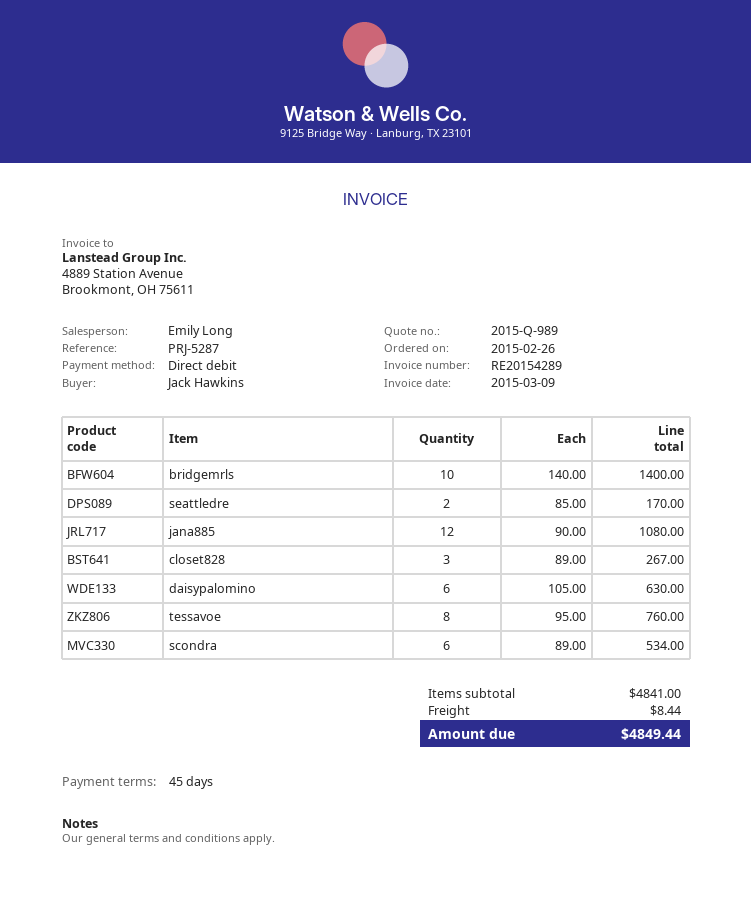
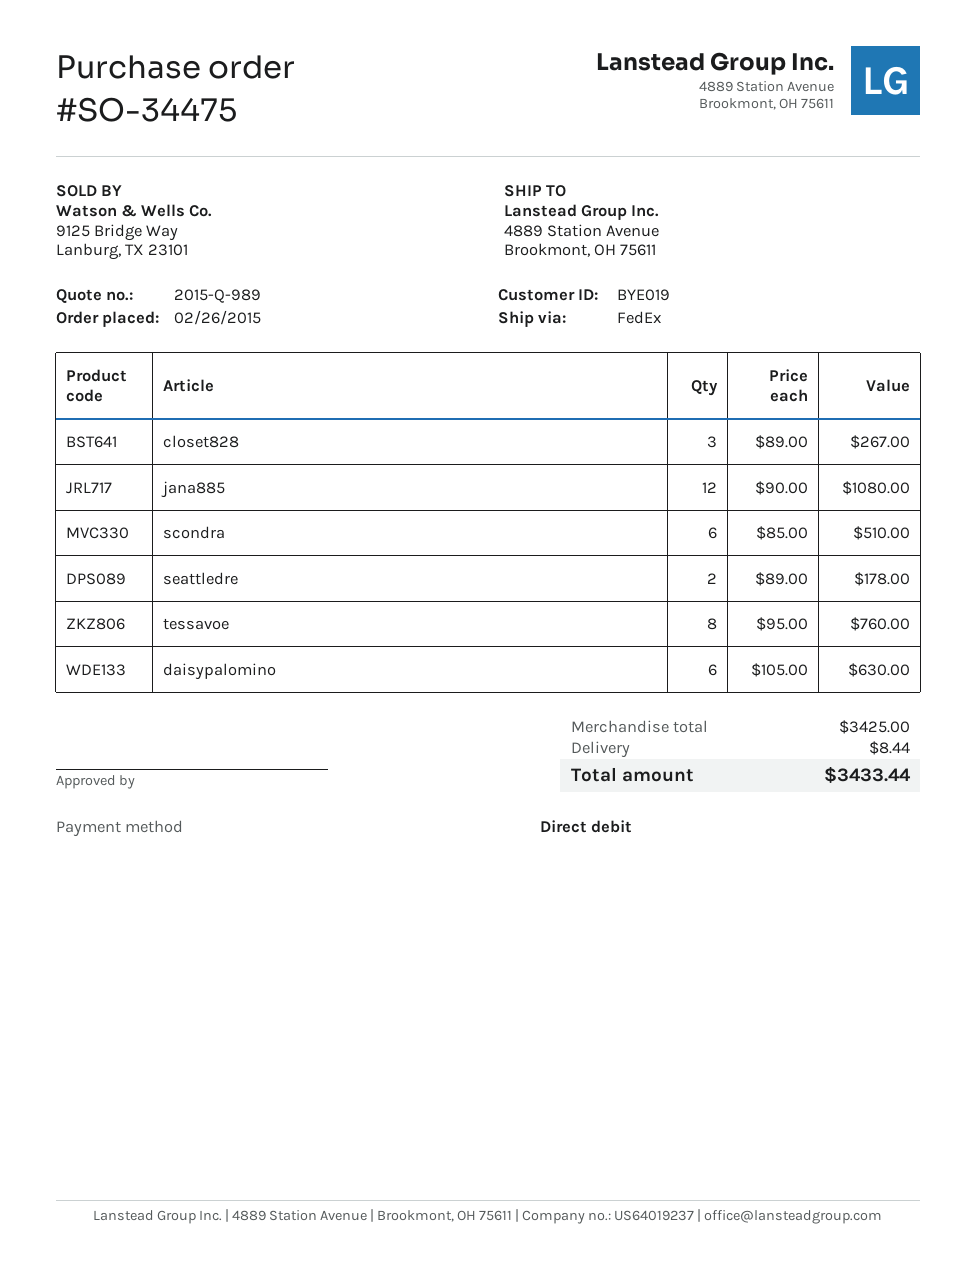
bridgemrls: 10 x 140.00 = 1400.00 -> none
seattledre: 2 x 85.00 = 170.00 -> 2 x 89.00 = 178.00
scondra: 6 x 89.00 = 534.00 -> 6 x 85.00 = 510.00
subtotal: 4841.00 -> 3425.00
total: 4849.44 -> 3433.44

